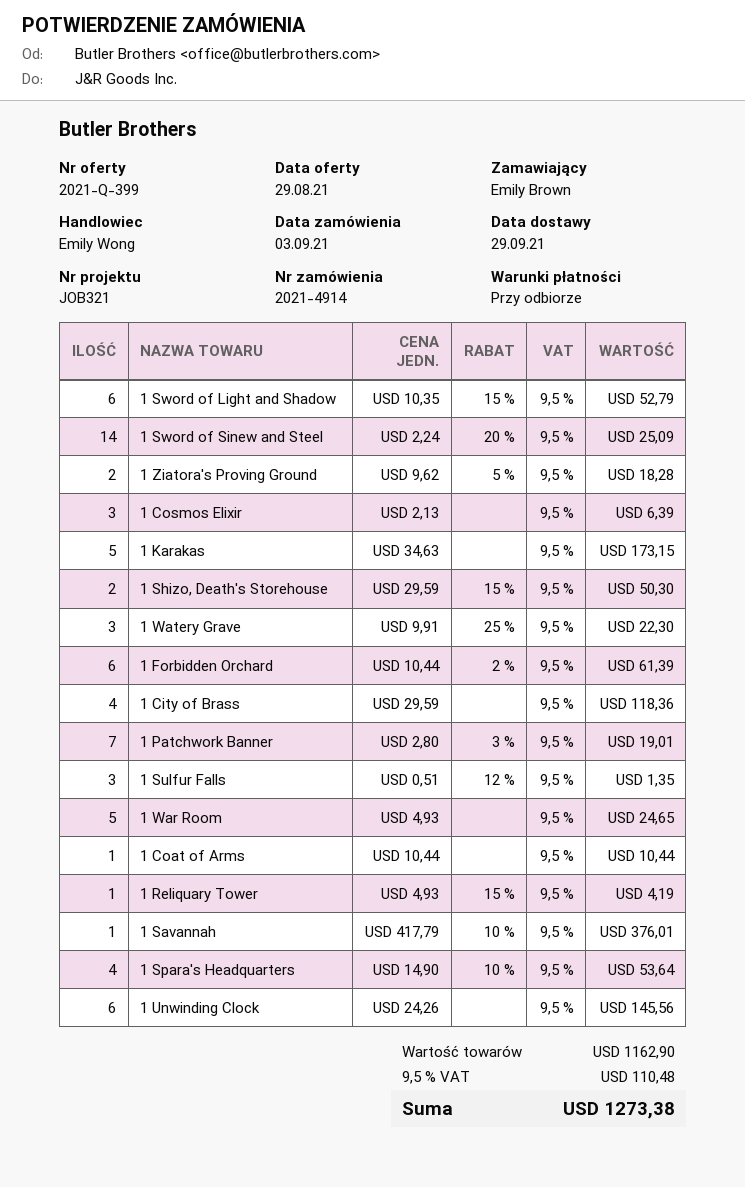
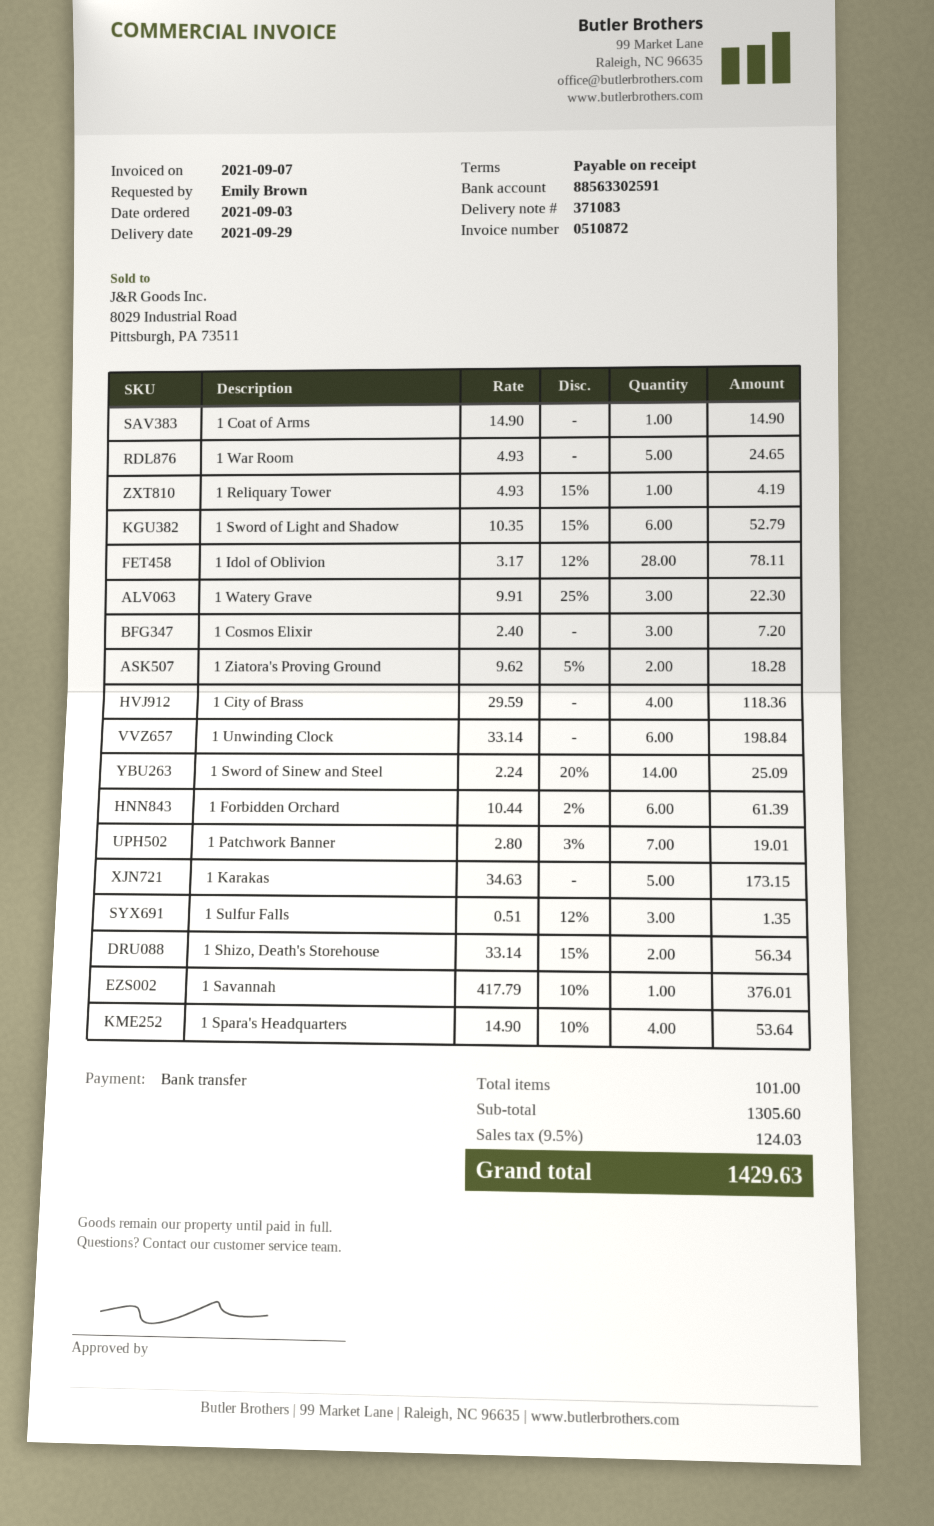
1 Cosmos Elixir: 3 x 2.13 = 6.39 -> 3 x 2.40 = 7.20
1 Shizo, Death's Storehouse: 2 x 29.59 - 15% = 50.30 -> 2 x 33.14 - 15% = 56.34
1 Coat of Arms: 1 x 10.44 = 10.44 -> 1 x 14.90 = 14.90
1 Unwinding Clock: 6 x 24.26 = 145.56 -> 6 x 33.14 = 198.84
1 Idol of Oblivion: none -> 28 x 3.17 - 12% = 78.11
subtotal: 1162.90 -> 1305.60
tax: 9.5% = 110.48 -> 9.5% = 124.03
total: 1273.38 -> 1429.63

